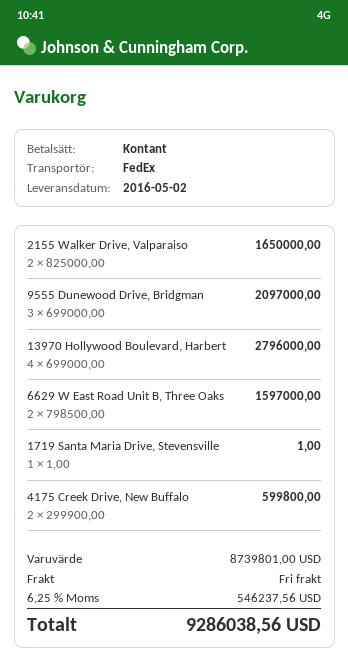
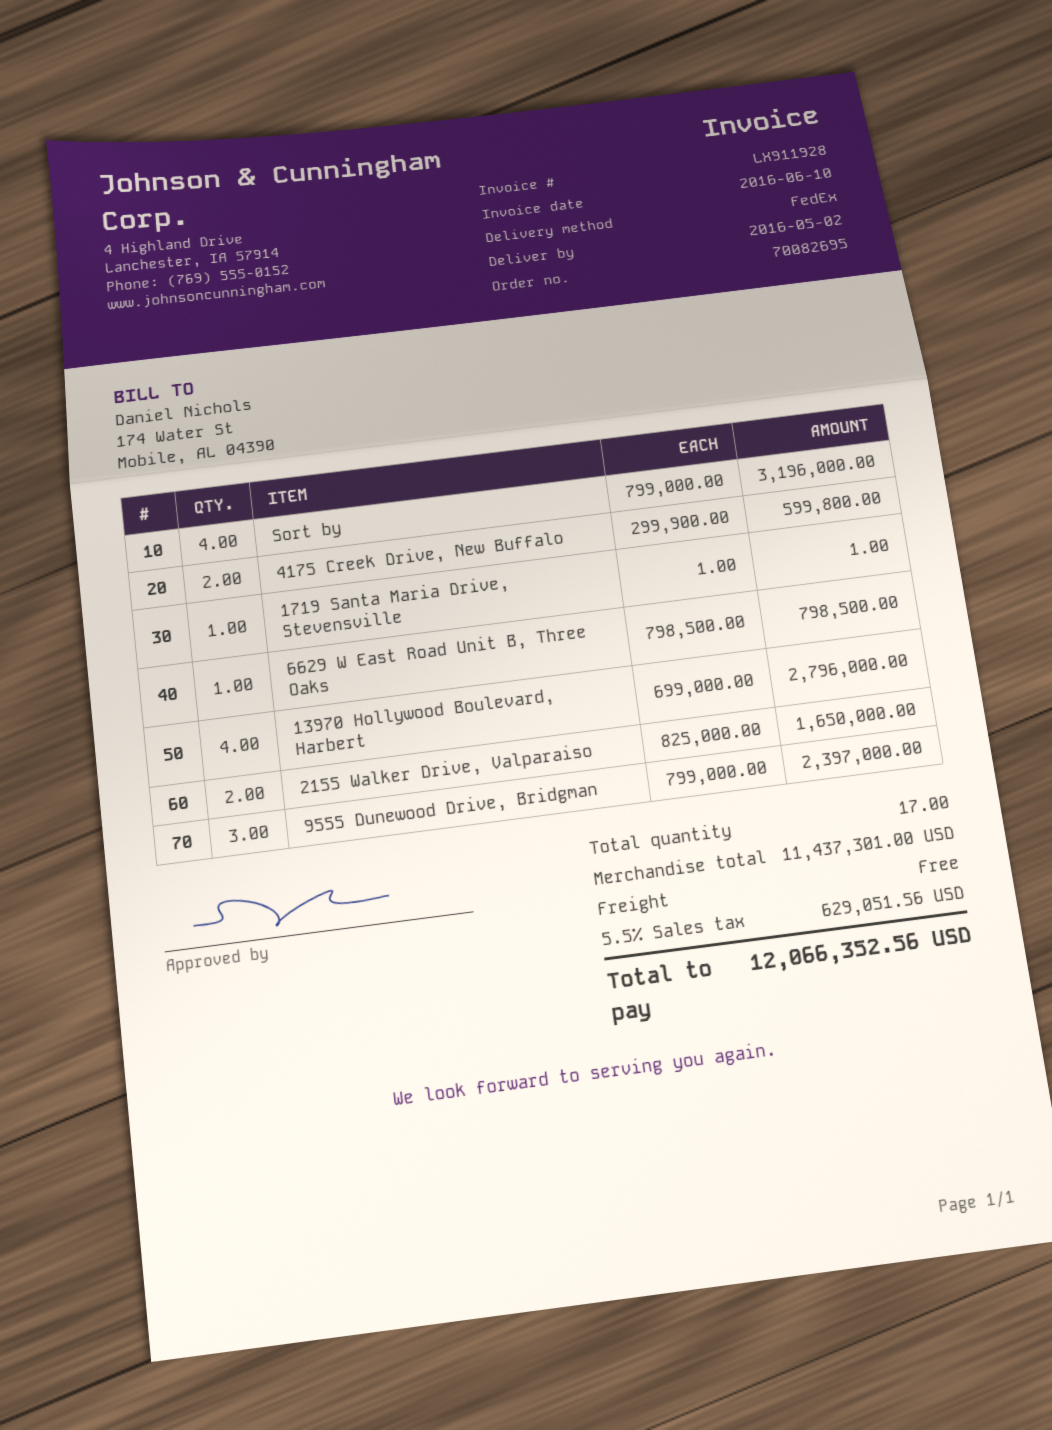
9555 Dunewood Drive, Bridgman: 3 x 699000.00 = 2097000.00 -> 3 x 799000.00 = 2397000.00
6629 W East Road Unit B, Three Oaks: 2 x 798500.00 = 1597000.00 -> 1 x 798500.00 = 798500.00
Sort by: none -> 4 x 799000.00 = 3196000.00
subtotal: 8739801.00 -> 11437301.00
tax: 6.25% = 546237.56 -> 5.5% = 629051.56
total: 9286038.56 -> 12066352.56

